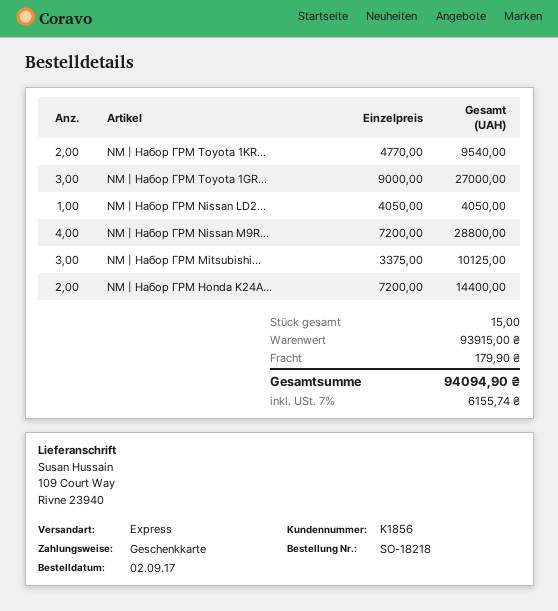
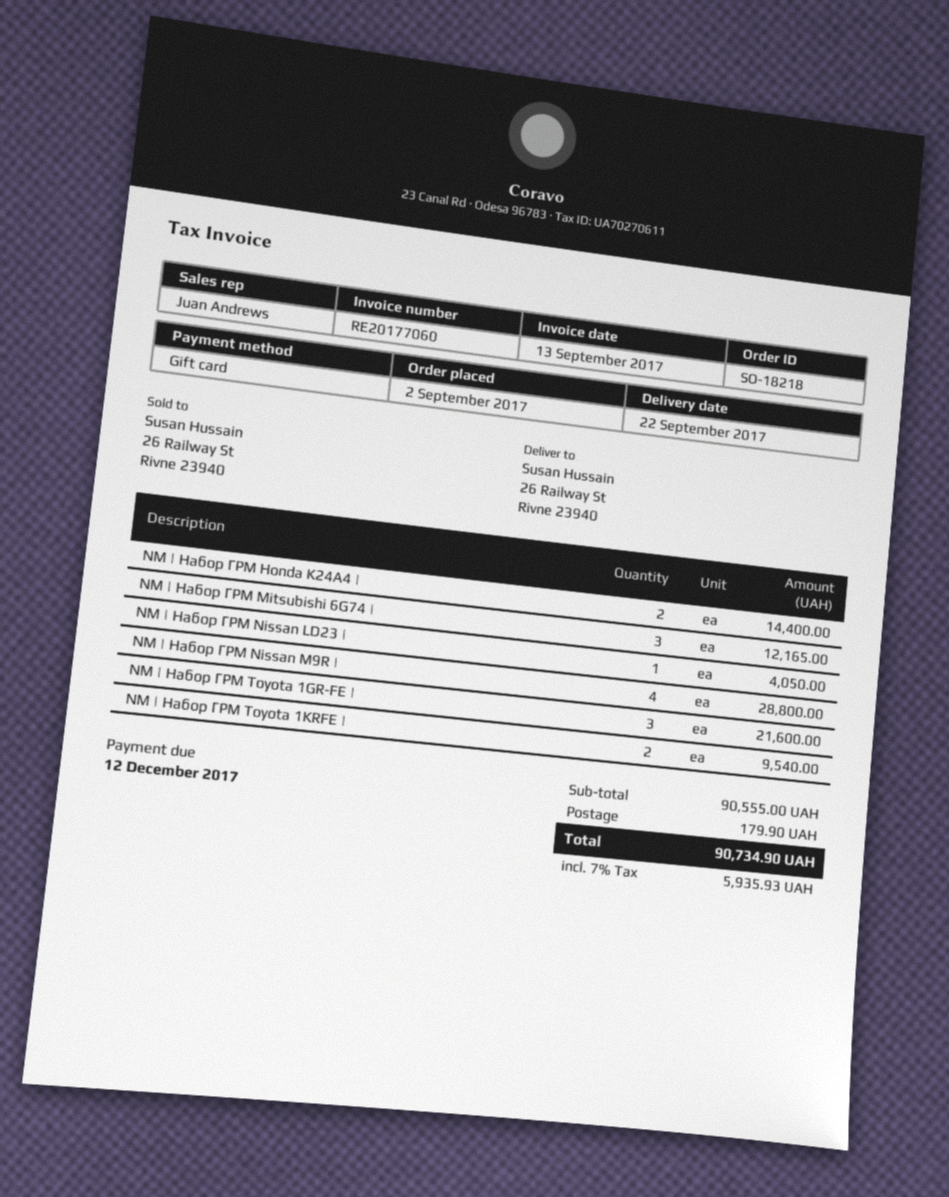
ship to: 109 Court Way, Rivne 23940 -> 26 Railway St, Rivne 23940
NM | Набор ГРМ Toyota 1GR...: 3 for 27000.00 -> 3 for 21600.00
NM | Набор ГРМ Mitsubishi...: 3 for 10125.00 -> 3 for 12165.00
subtotal: 93915.00 -> 90555.00
tax: 7% = 6155.74 -> 7% = 5935.93
total: 94094.90 -> 90734.90

